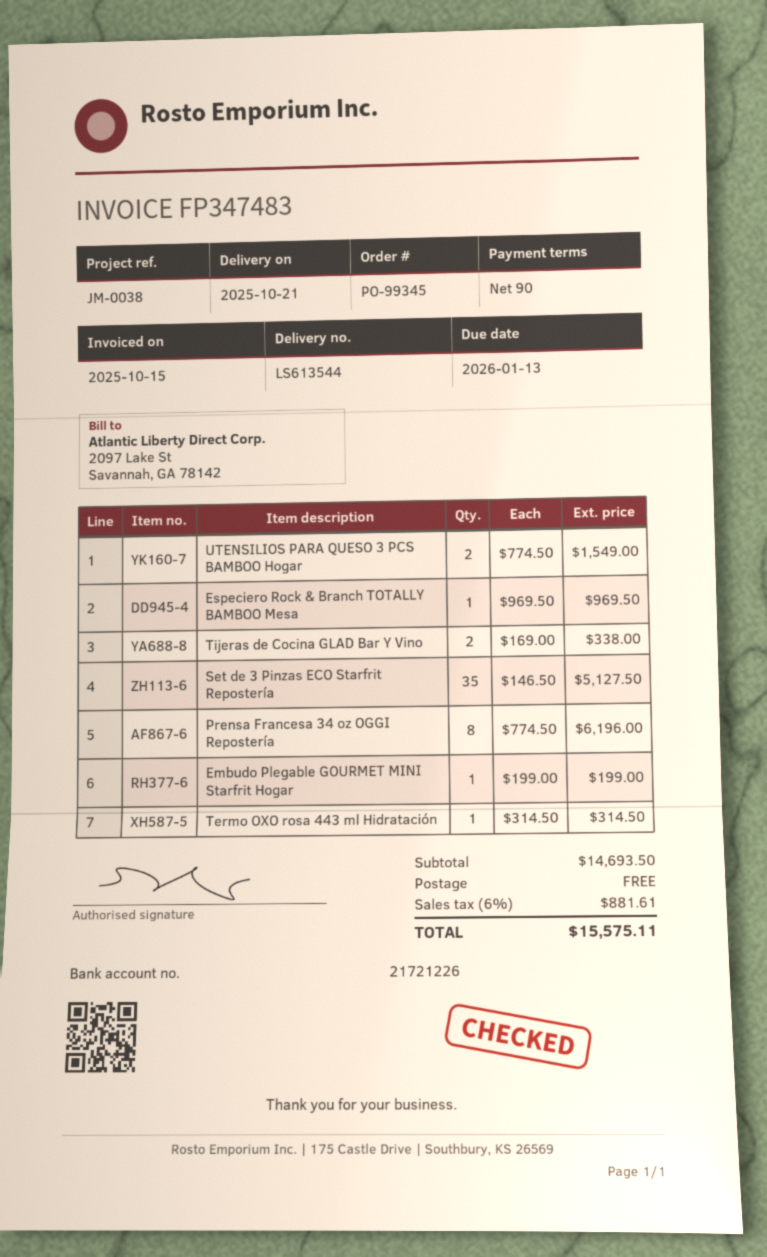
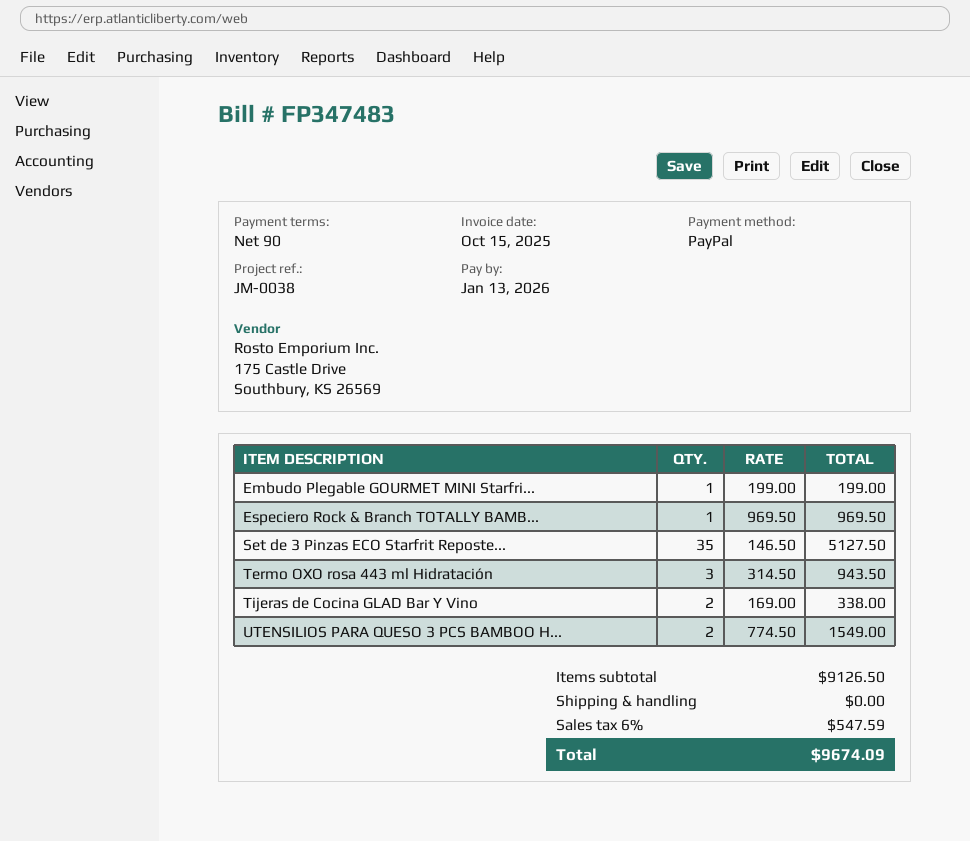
Prensa Francesa 34 oz OGGI Repostería: 8 x 774.50 = 6196.00 -> none
Termo OXO rosa 443 ml Hidratación: 1 x 314.50 = 314.50 -> 3 x 314.50 = 943.50
subtotal: 14693.50 -> 9126.50
tax: 6% = 881.61 -> 6% = 547.59
total: 15575.11 -> 9674.09

